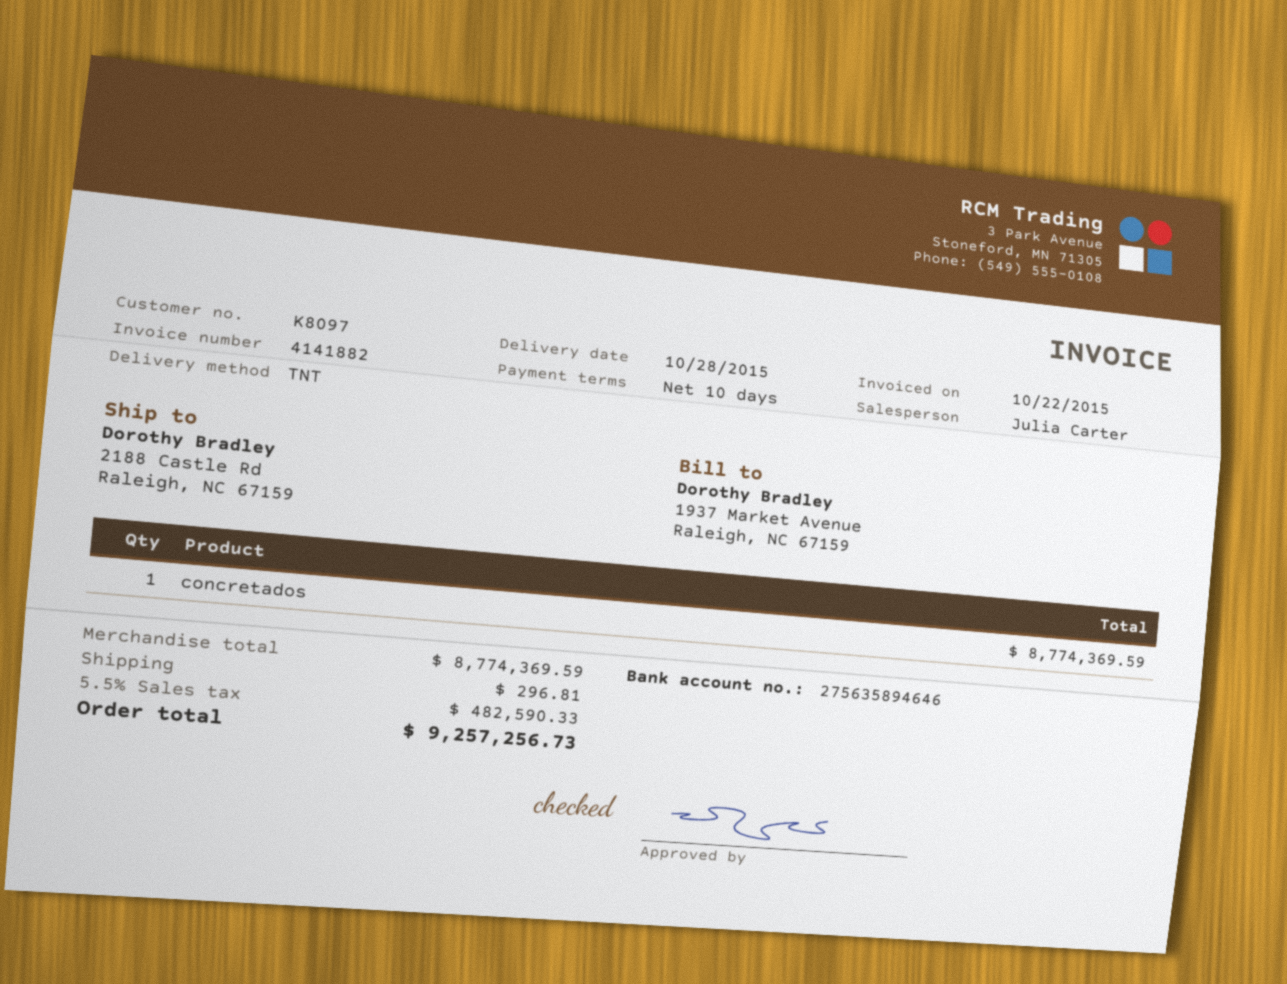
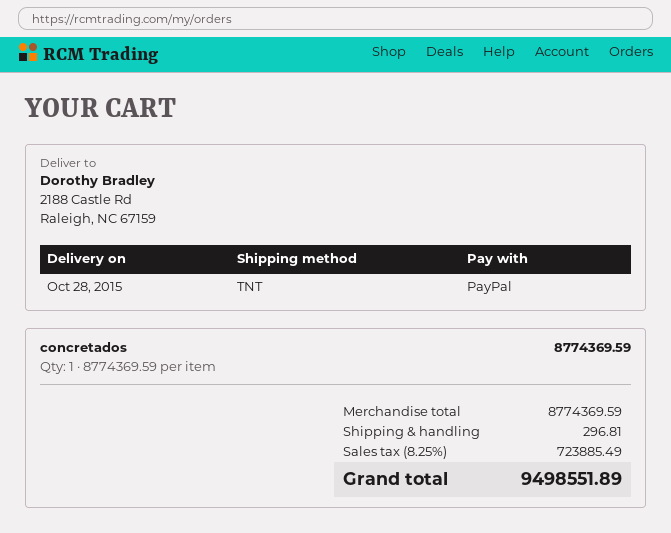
tax: 5.5% = 482590.33 -> 8.25% = 723885.49
total: 9257256.73 -> 9498551.89

